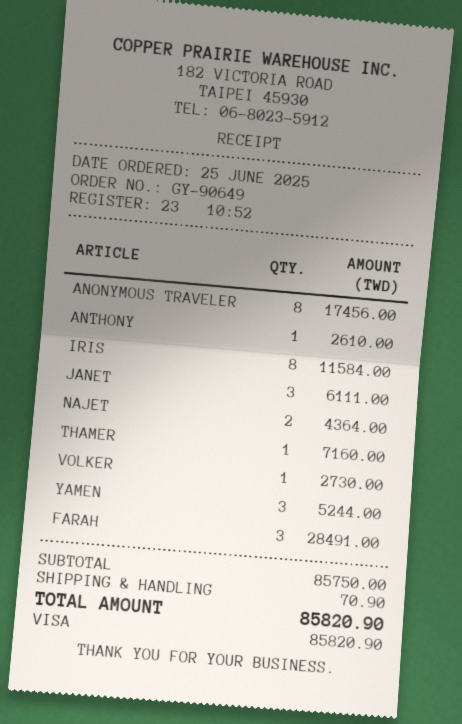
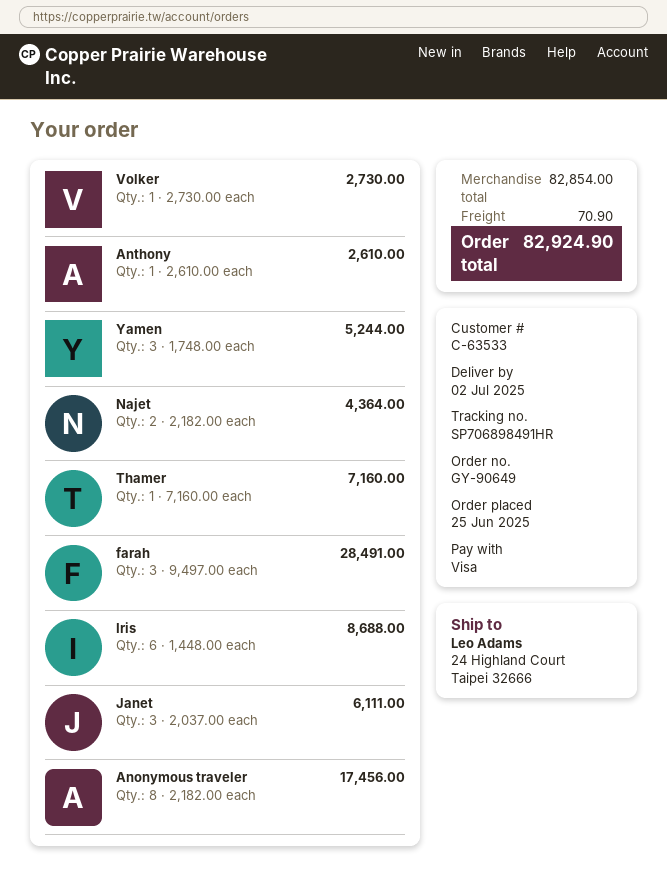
IRIS: 8 for 11584.00 -> 6 for 8688.00
subtotal: 85750.00 -> 82854.00
total: 85820.90 -> 82924.90

